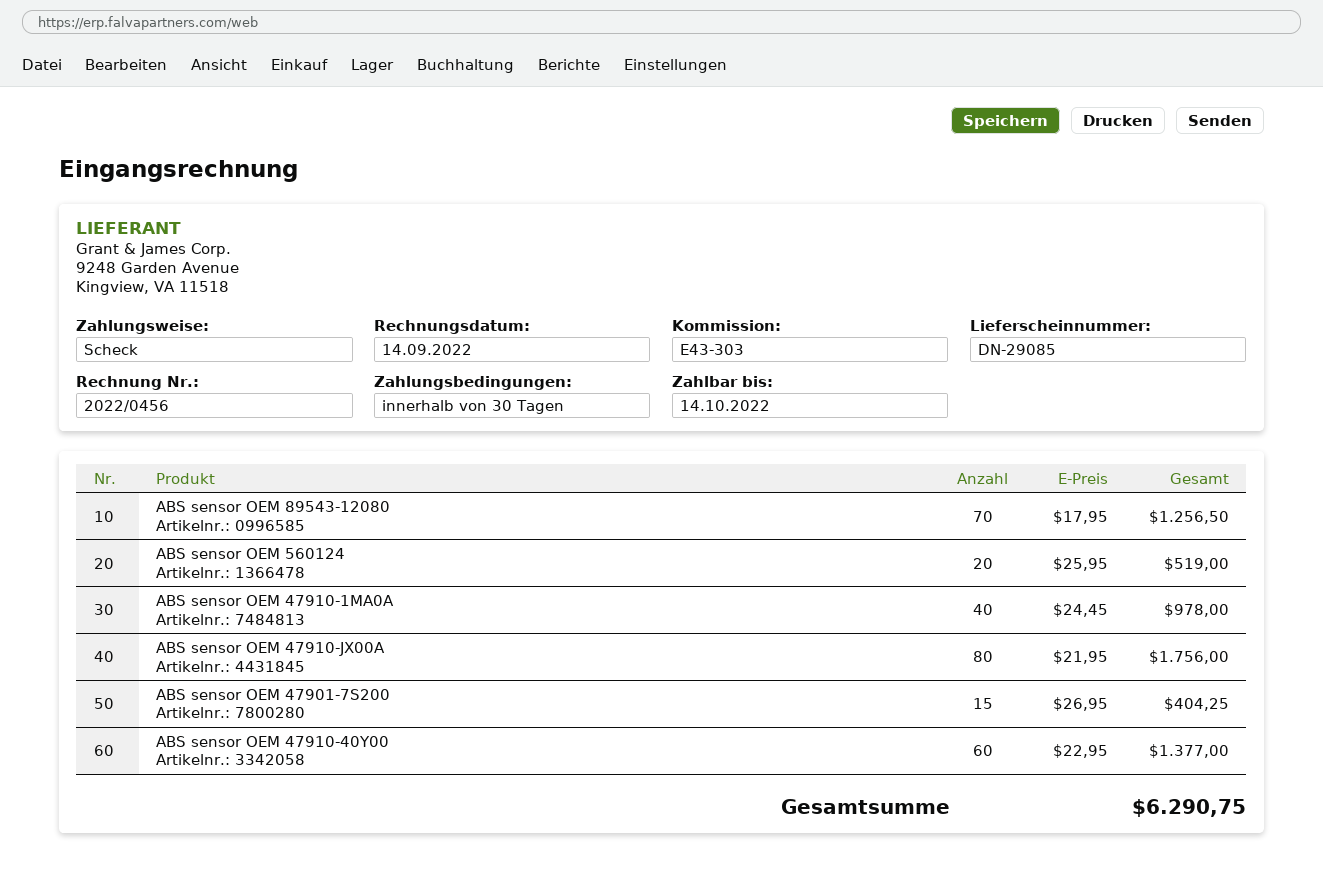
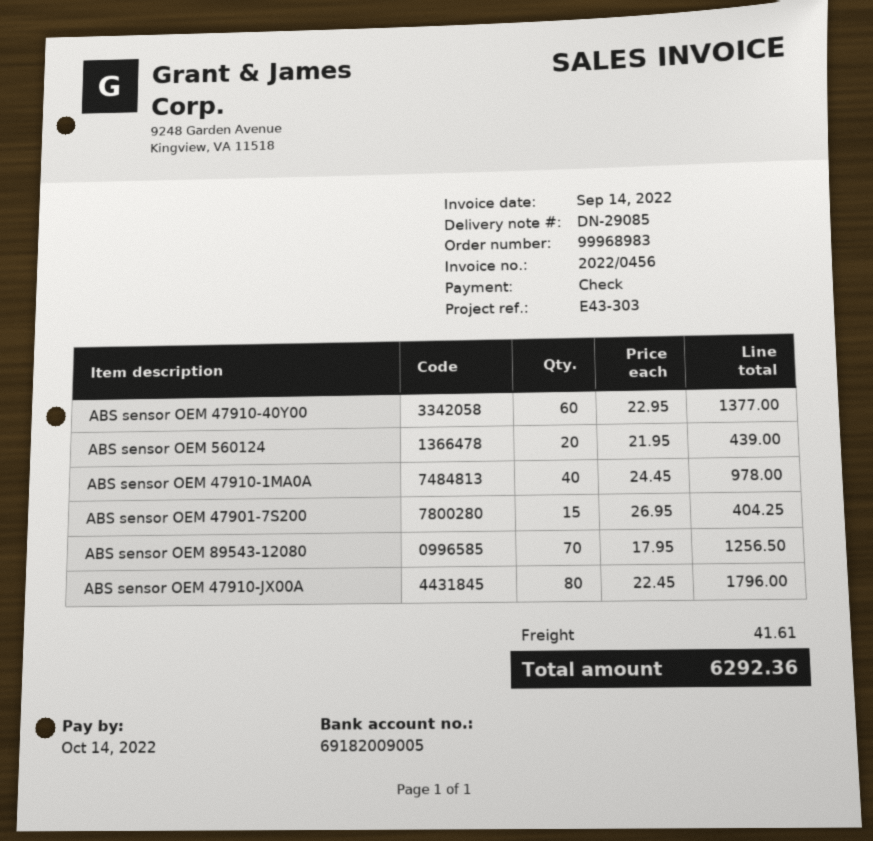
ABS sensor OEM 560124: 20 x 25.95 = 519.00 -> 20 x 21.95 = 439.00
ABS sensor OEM 47910-JX00A: 80 x 21.95 = 1756.00 -> 80 x 22.45 = 1796.00
shipping: none -> 41.61
total: 6290.75 -> 6292.36

